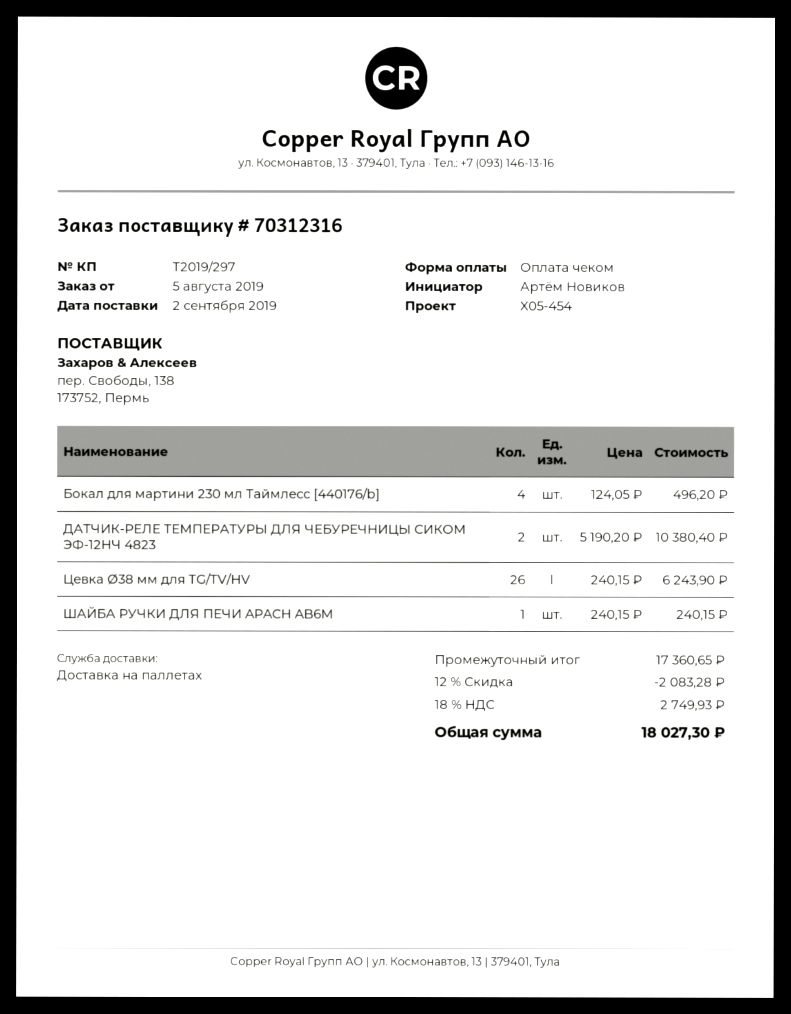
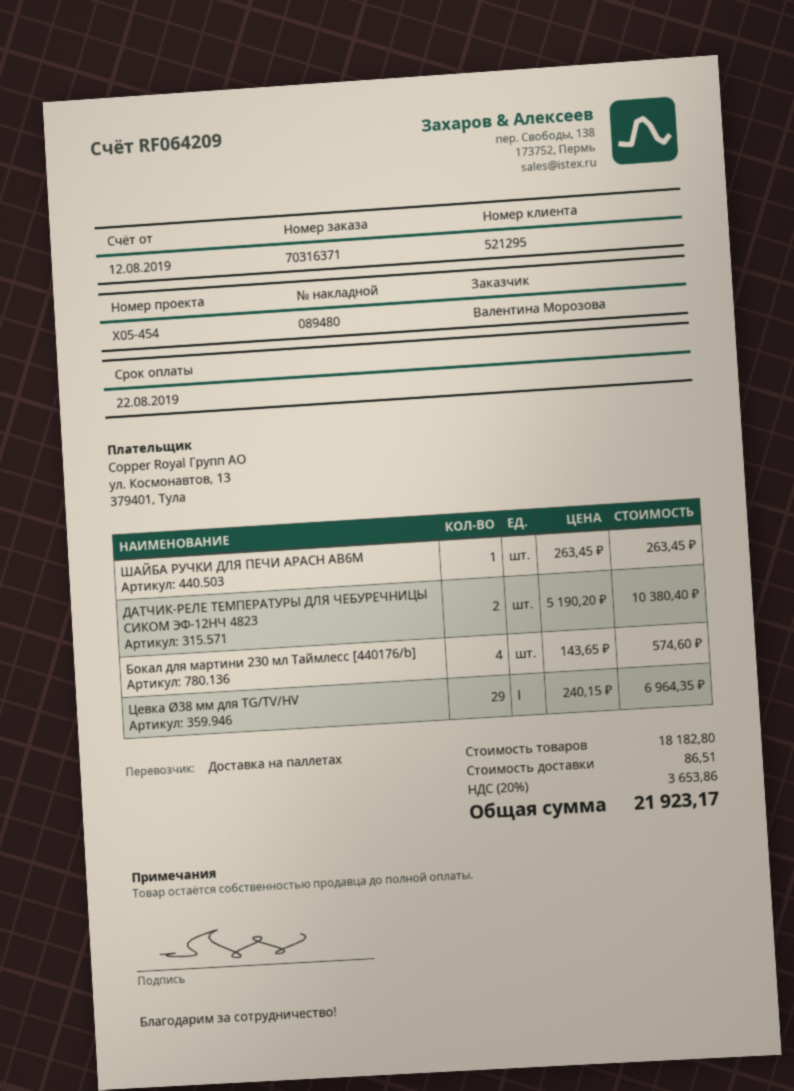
order number: 70312316 -> 70316371
ordered by: Артём Новиков -> Валентина Морозова
Бокал для мартини 230 мл Таймлесс [440176/b]: 4 x 124.05 = 496.20 -> 4 x 143.65 = 574.60
Цевка Ø38 мм для TG/TV/HV: 26 x 240.15 = 6243.90 -> 29 x 240.15 = 6964.35
ШАЙБА РУЧКИ ДЛЯ ПЕЧИ APACH AB6M: 1 x 240.15 = 240.15 -> 1 x 263.45 = 263.45
subtotal: 17360.65 -> 18182.80
discount: 12% = 2083.28 -> none
shipping: none -> 86.51
tax: 18% = 2749.93 -> 20% = 3653.86
total: 18027.30 -> 21923.17

